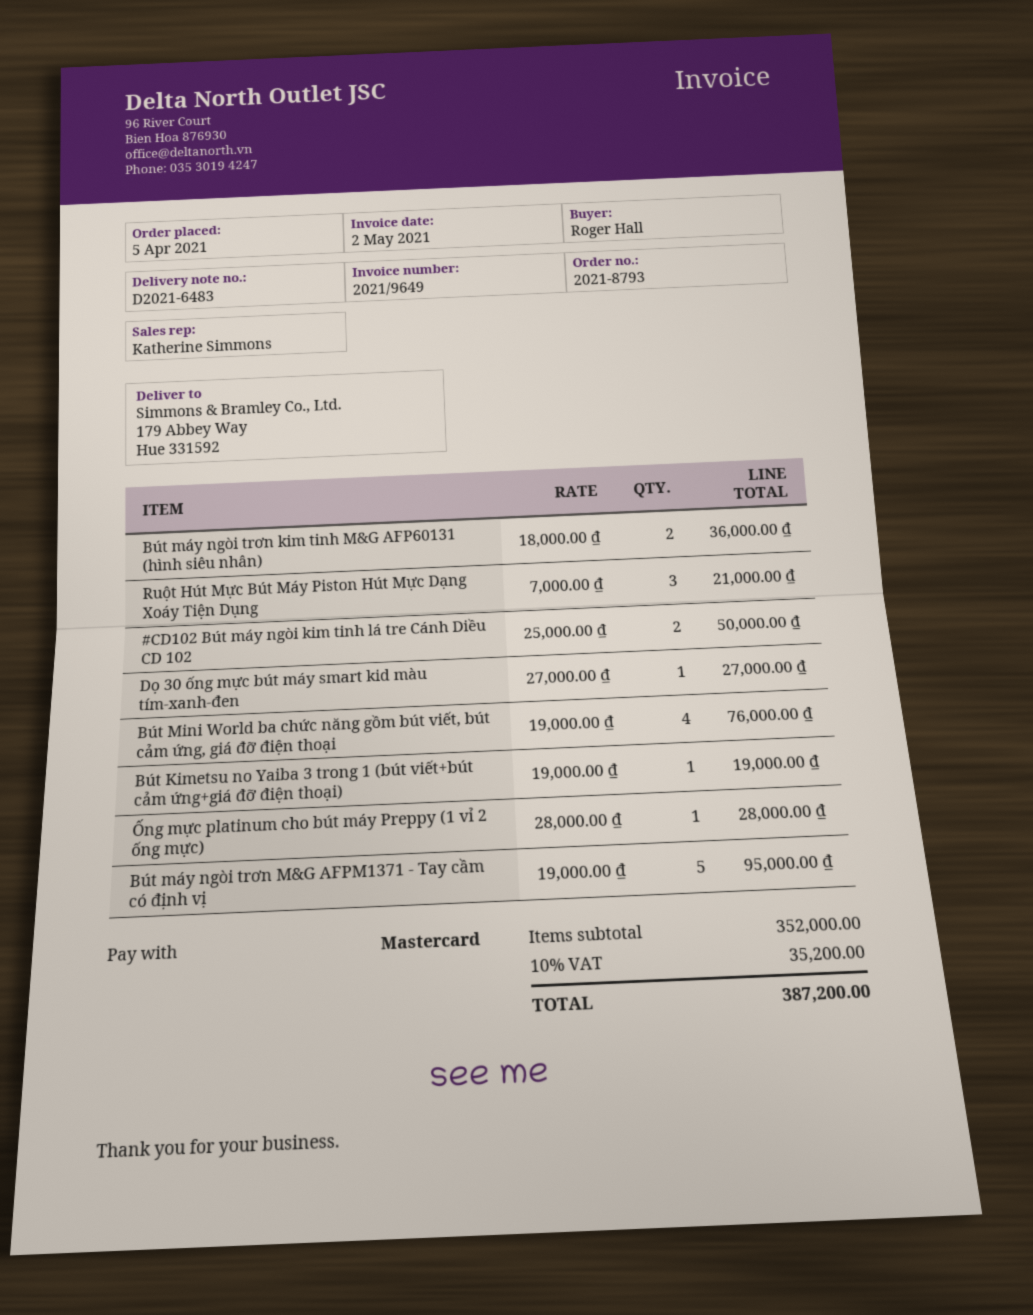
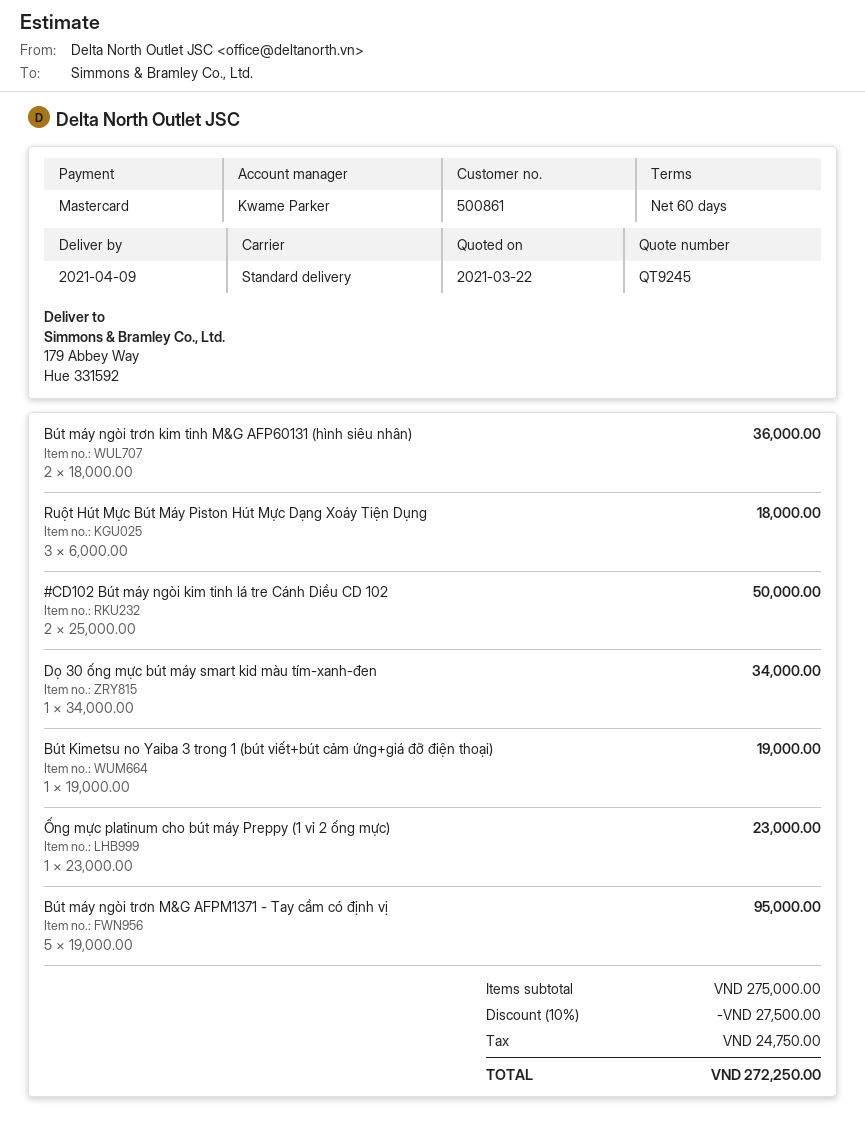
sales rep: Katherine Simmons -> Kwame Parker
Ruột Hút Mực Bút Máy Piston Hút Mực Dạng Xoáy Tiện Dụng: 3 x 7000.00 = 21000.00 -> 3 x 6000.00 = 18000.00
Dọ 30 ống mực bút máy smart kid màu tím-xanh-đen: 1 x 27000.00 = 27000.00 -> 1 x 34000.00 = 34000.00
Bút Mini World ba chức năng gồm bút viết, bút cảm ứng, giá đỡ điện thoại: 4 x 19000.00 = 76000.00 -> none
Ống mực platinum cho bút máy Preppy (1 vỉ 2 ống mực): 1 x 28000.00 = 28000.00 -> 1 x 23000.00 = 23000.00
subtotal: 352000.00 -> 275000.00
discount: none -> 10% = 27500.00
tax: 35200.00 -> 24750.00
total: 387200.00 -> 272250.00

